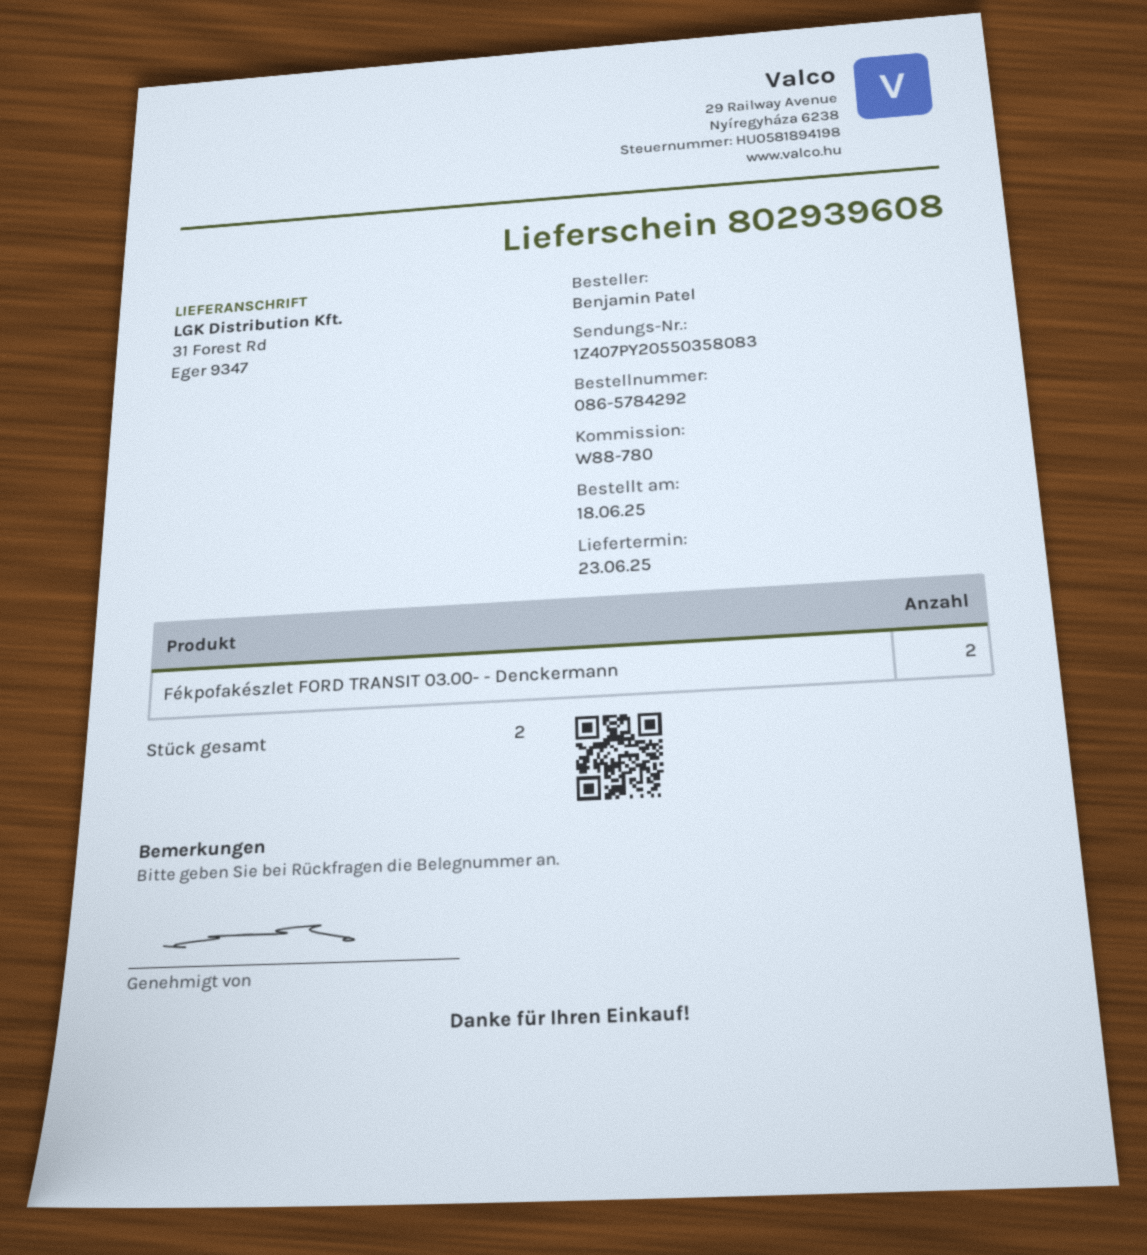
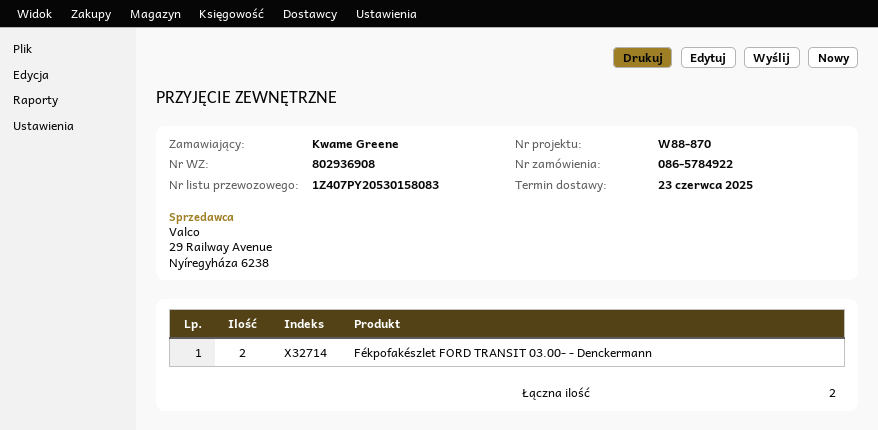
order number: 086-5784292 -> 086-5784922
delivery note number: 802939608 -> 802936908
reference: W88-780 -> W88-870
ordered by: Benjamin Patel -> Kwame Greene
tracking number: 1Z407PY20550358083 -> 1Z407PY20530158083

